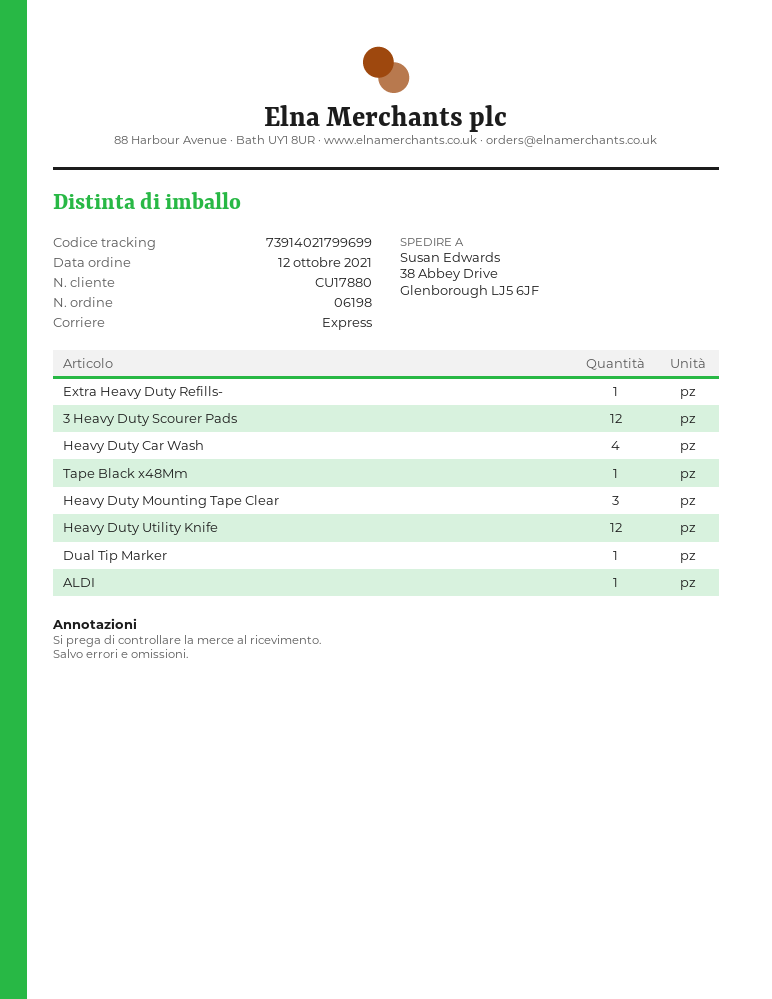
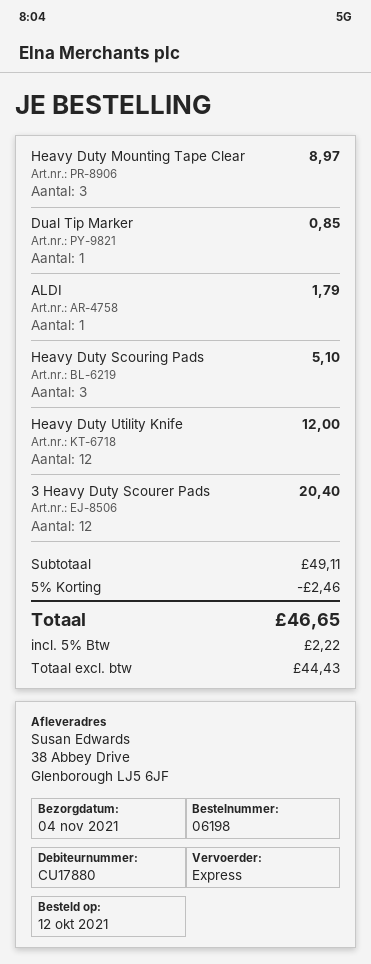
Extra Heavy Duty Refills-: 1 -> none
Heavy Duty Car Wash: 4 -> none
Tape Black x48Mm: 1 -> none
Heavy Duty Scouring Pads: none -> 3

